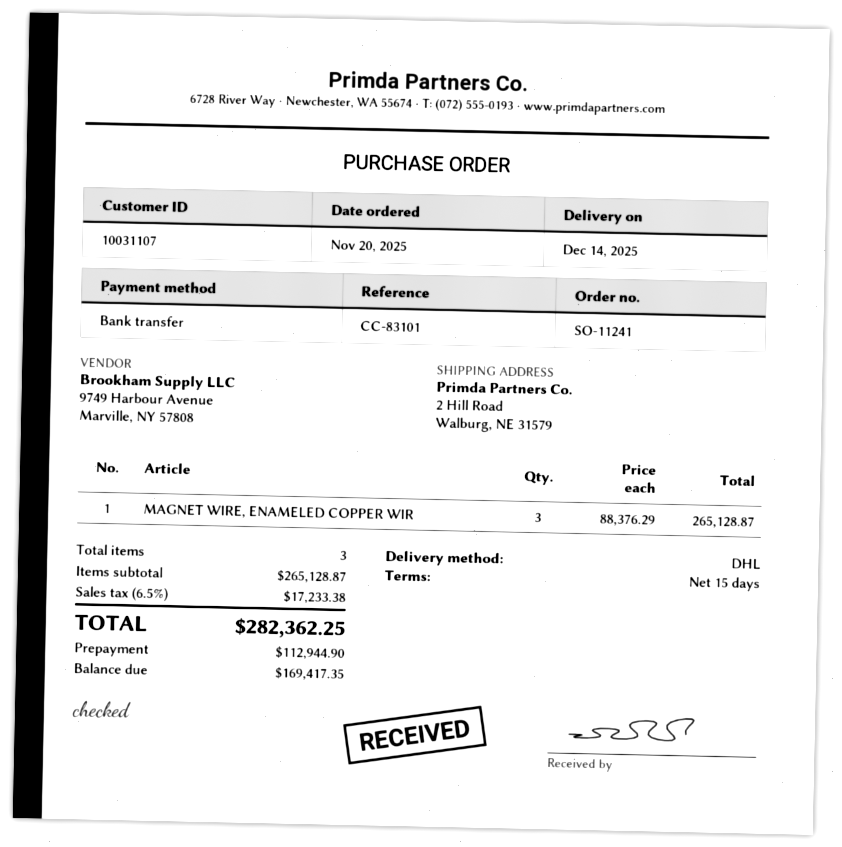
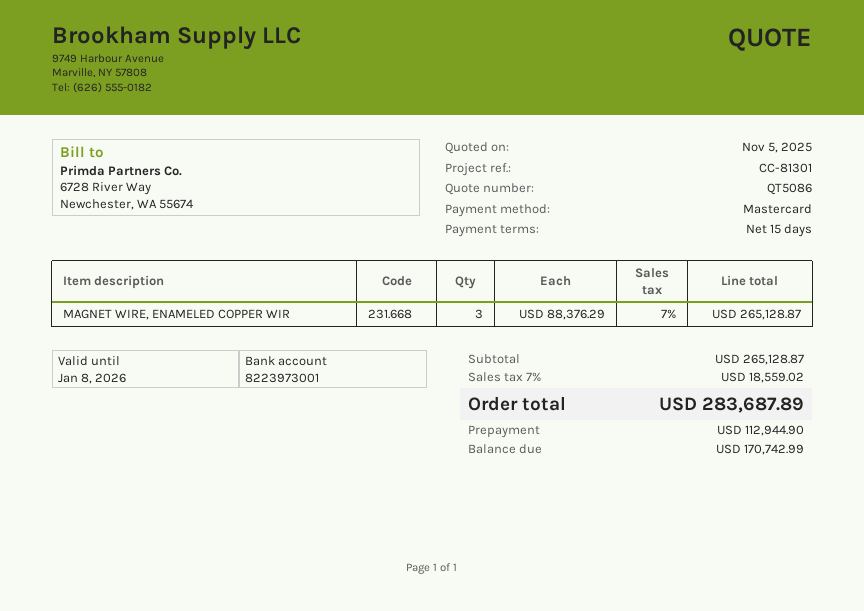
reference: CC-83101 -> CC-81301
payment method: bank transfer -> Mastercard
tax: 6.5% = 17233.38 -> 7% = 18559.02
total: 282362.25 -> 283687.89
balance: 169417.35 -> 170742.99

